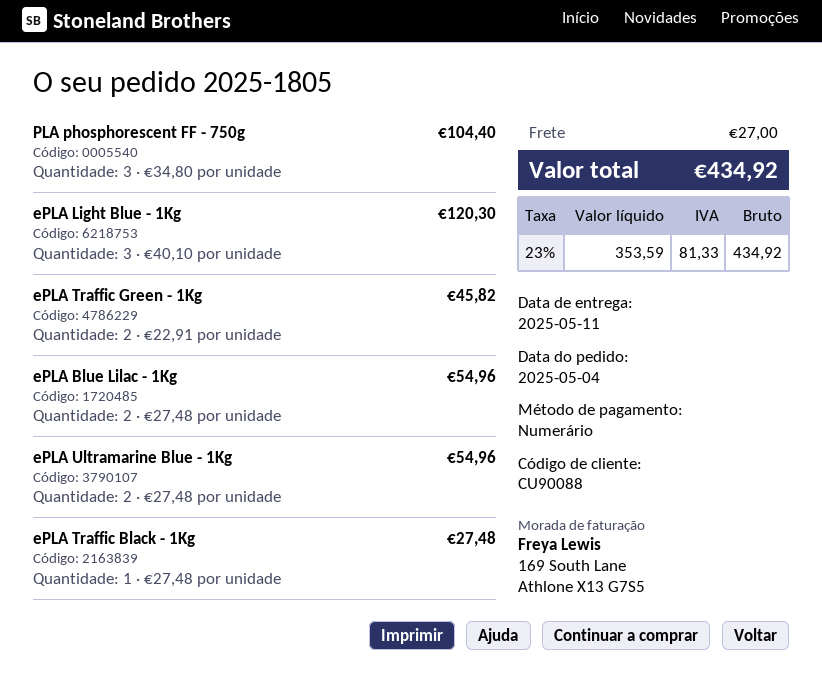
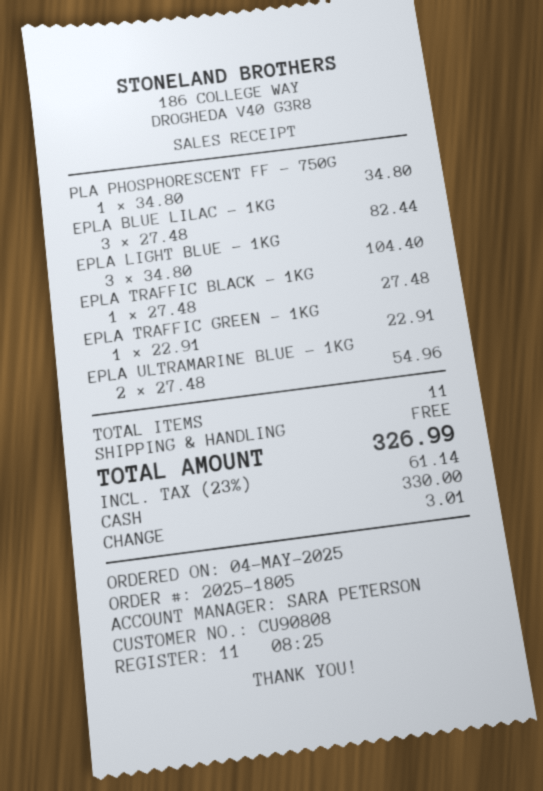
customer number: CU90088 -> CU90808
PLA phosphorescent FF - 750g: 3 x 34.80 = 104.40 -> 1 x 34.80 = 34.80
ePLA Light Blue - 1Kg: 3 x 40.10 = 120.30 -> 3 x 34.80 = 104.40
ePLA Traffic Green - 1Kg: 2 x 22.91 = 45.82 -> 1 x 22.91 = 22.91
ePLA Blue Lilac - 1Kg: 2 x 27.48 = 54.96 -> 3 x 27.48 = 82.44
shipping: 27.00 -> 0.00
tax: 23% = 81.33 -> 23% = 61.14
total: 434.92 -> 326.99

